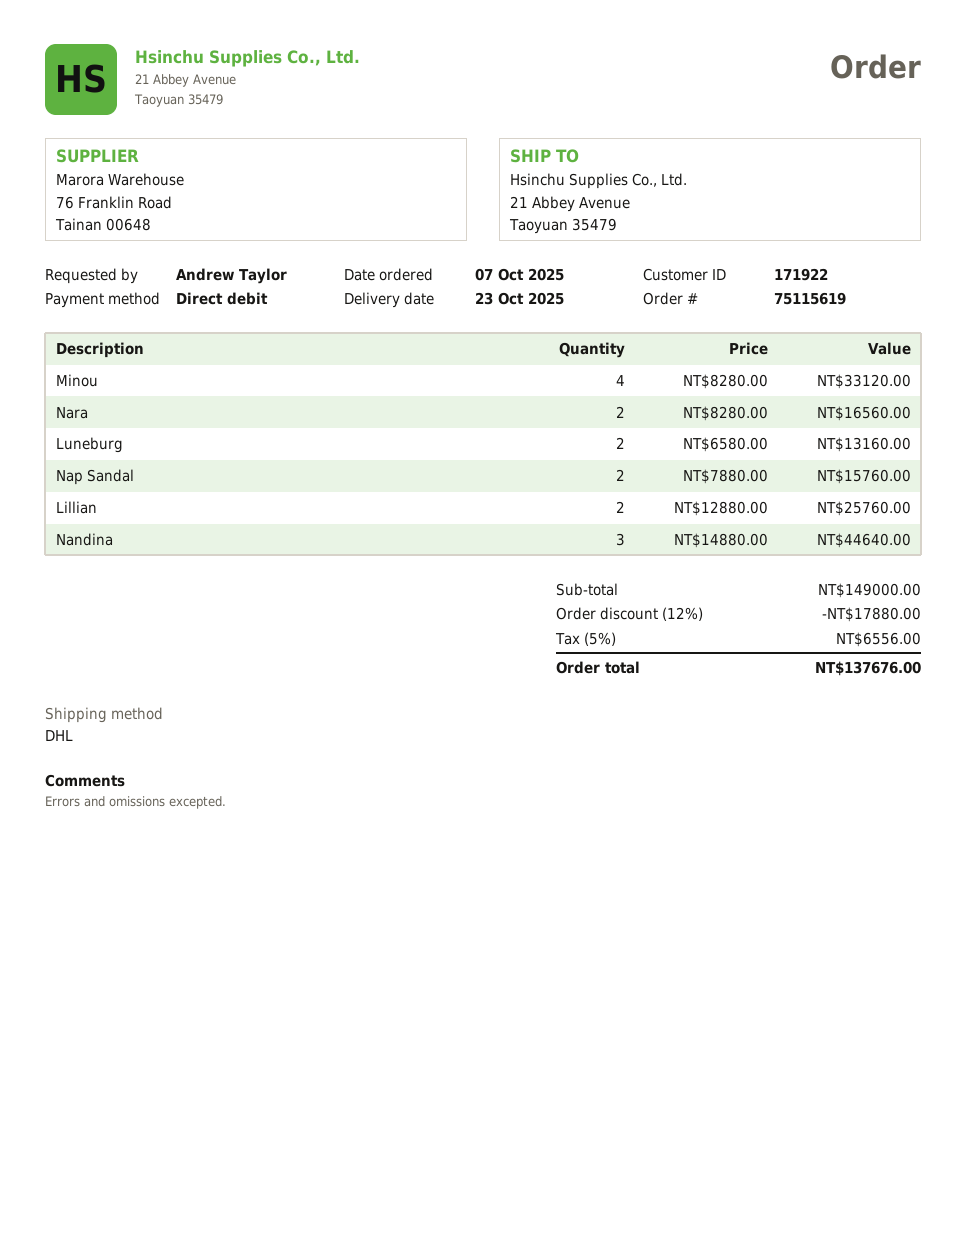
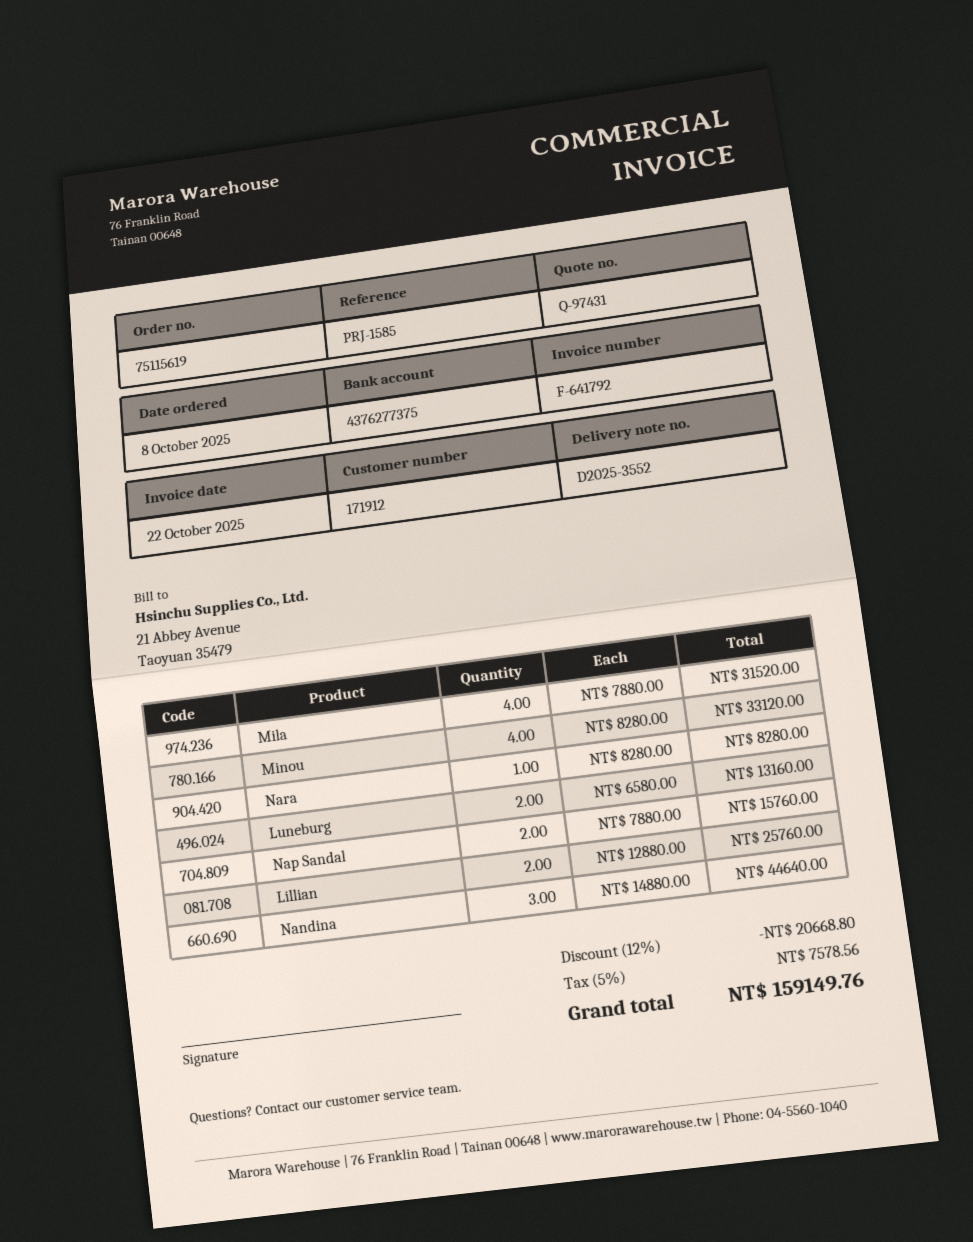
order date: 2025-10-07 -> 2025-10-08
customer number: 171922 -> 171912
Nara: 2 x 8280.00 = 16560.00 -> 1 x 8280.00 = 8280.00
Mila: none -> 4 x 7880.00 = 31520.00
discount: 12% = 17880.00 -> 12% = 20668.80
tax: 5% = 6556.00 -> 5% = 7578.56
total: 137676.00 -> 159149.76

